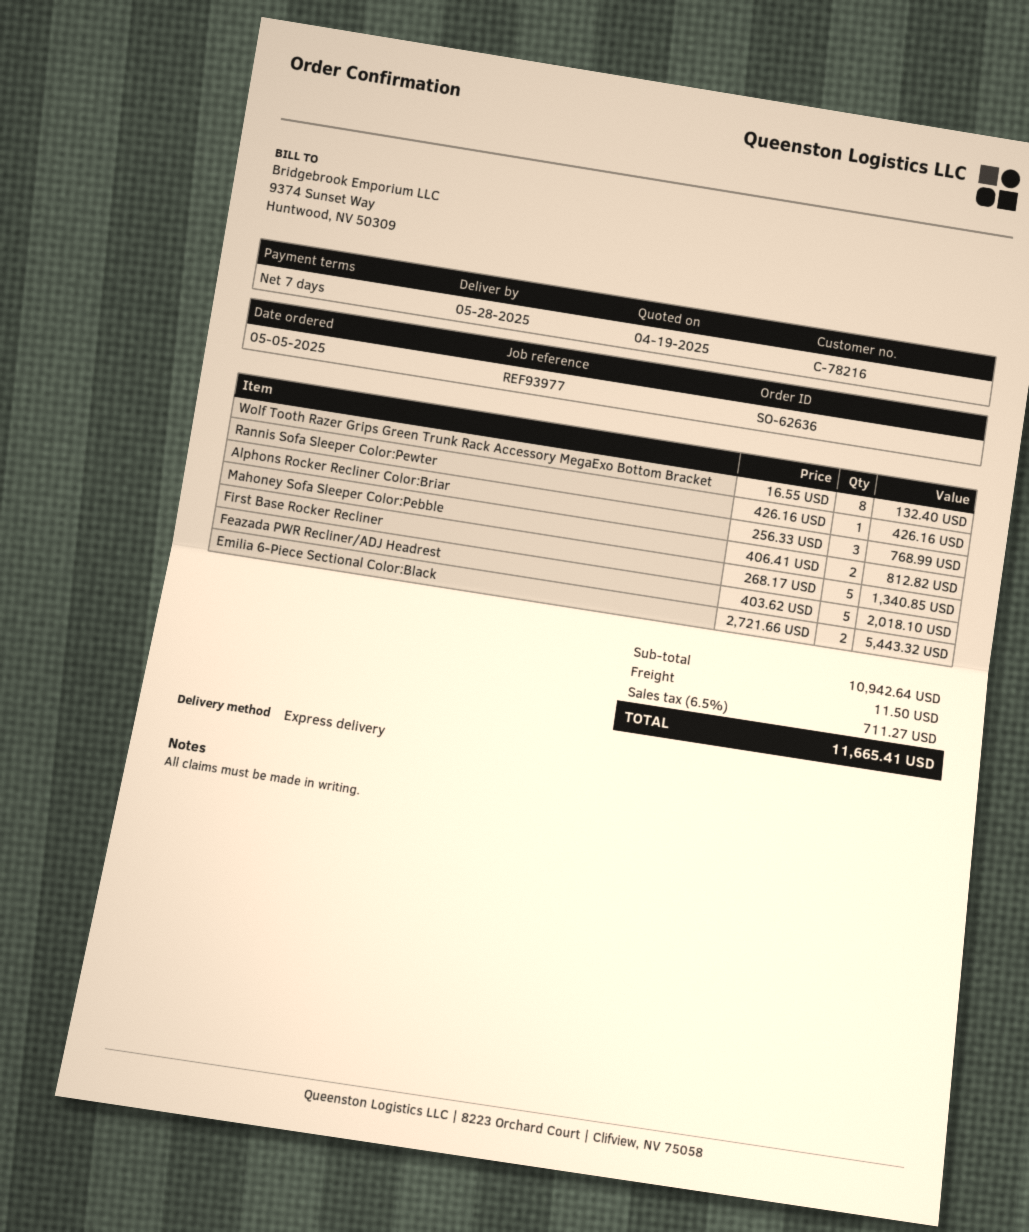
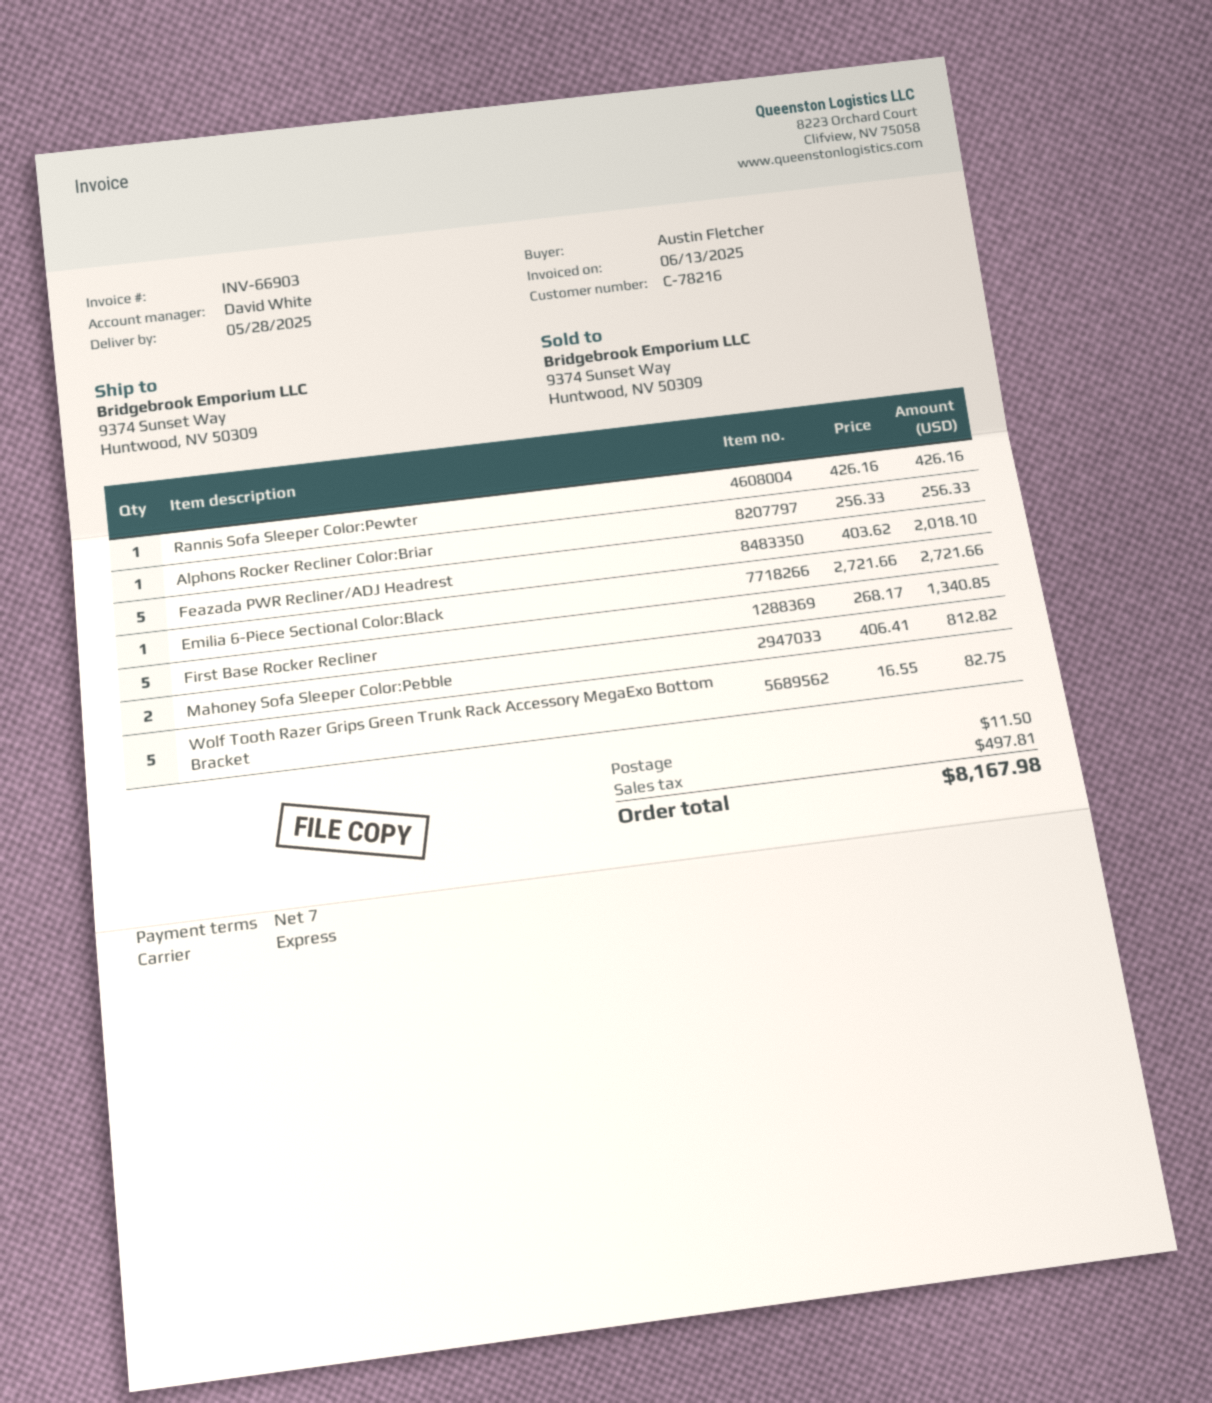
Wolf Tooth Razer Grips Green Trunk Rack Accessory MegaExo Bottom Bracket: 8 x 16.55 = 132.40 -> 5 x 16.55 = 82.75
Alphons Rocker Recliner Color:Briar: 3 x 256.33 = 768.99 -> 1 x 256.33 = 256.33
Emilia 6-Piece Sectional Color:Black: 2 x 2721.66 = 5443.32 -> 1 x 2721.66 = 2721.66
tax: 711.27 -> 497.81
total: 11665.41 -> 8167.98

